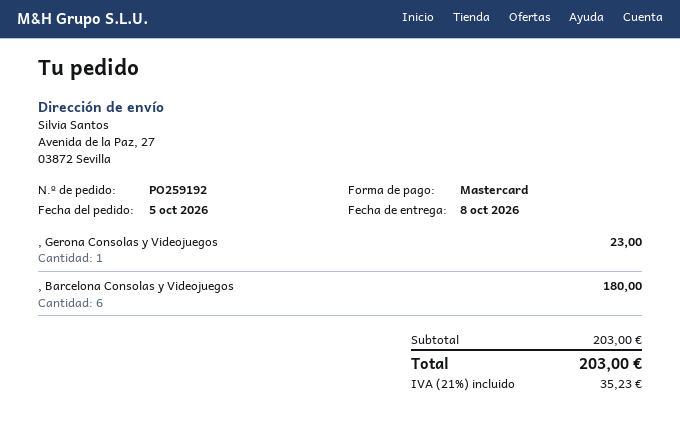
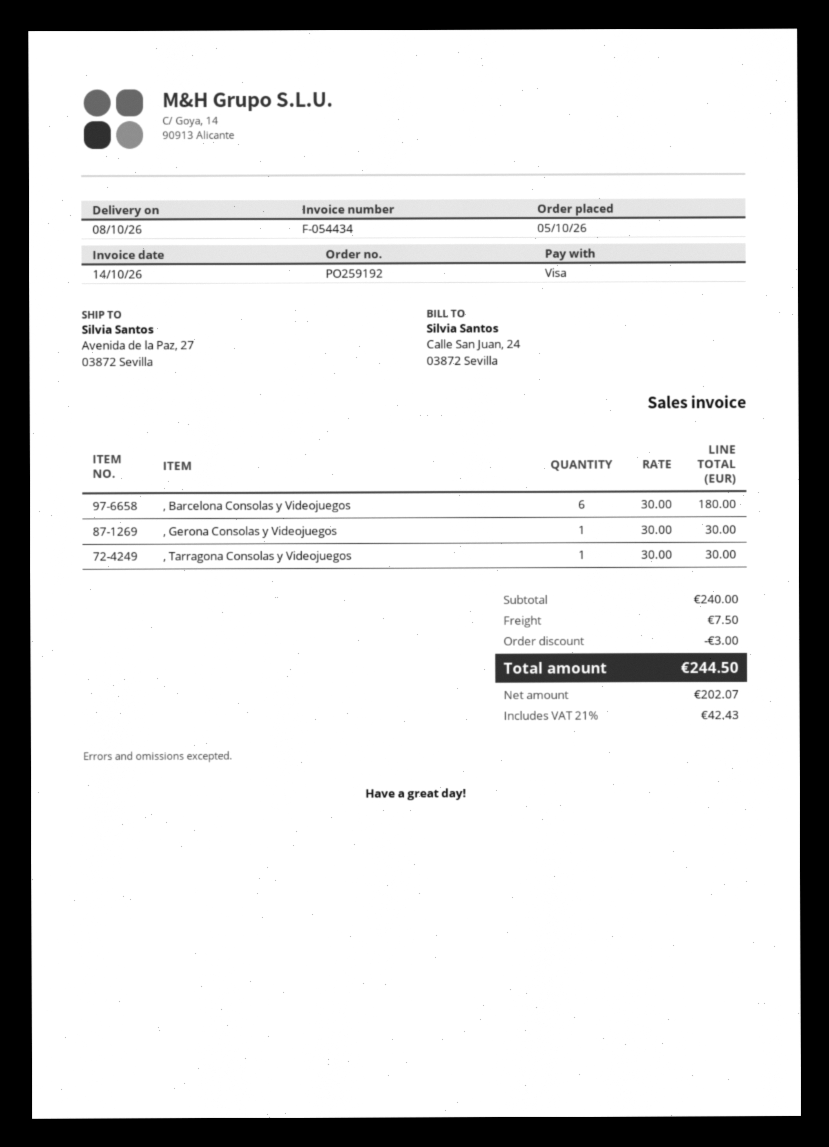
payment method: Mastercard -> Visa
, Gerona Consolas y Videojuegos: 1 for 23.00 -> 1 for 30.00
, Tarragona Consolas y Videojuegos: none -> 1 for 30.00
subtotal: 203.00 -> 240.00
discount: none -> 3.00
shipping: none -> 7.50
tax: 21% = 35.23 -> 21% = 42.43
total: 203.00 -> 244.50

